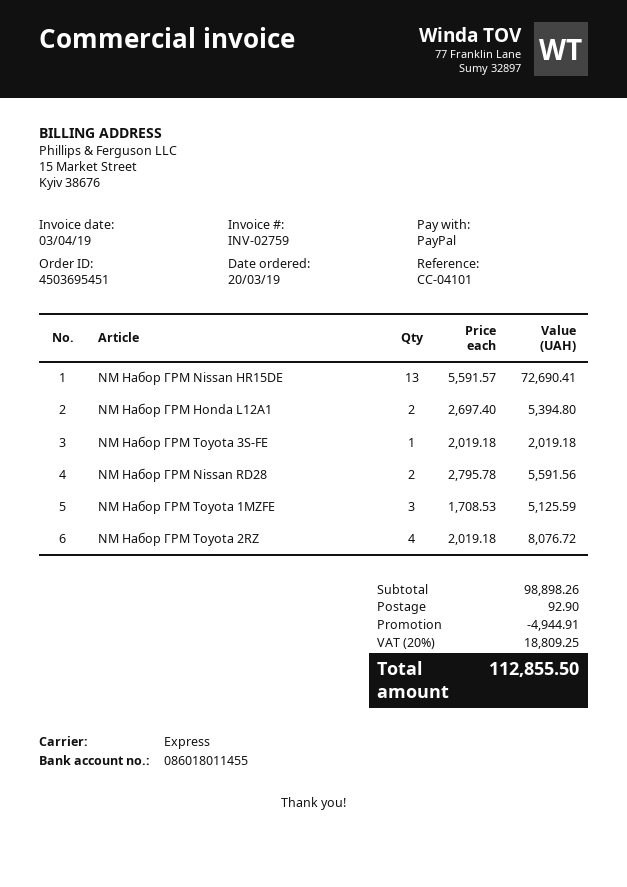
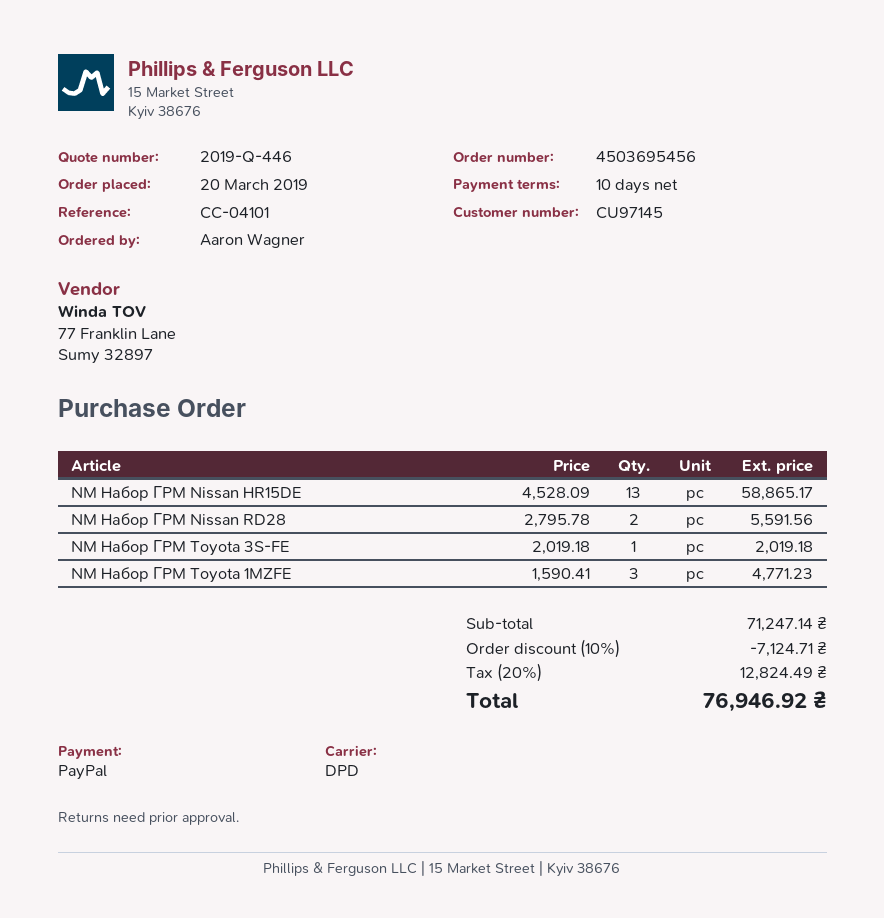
order number: 4503695451 -> 4503695456
shipping method: express -> DPD
NM Набор ГРМ Nissan HR15DE: 13 x 5591.57 = 72690.41 -> 13 x 4528.09 = 58865.17
NM Набор ГРМ Honda L12A1: 2 x 2697.40 = 5394.80 -> none
NM Набор ГРМ Toyota 1MZFE: 3 x 1708.53 = 5125.59 -> 3 x 1590.41 = 4771.23
NM Набор ГРМ Toyota 2RZ: 4 x 2019.18 = 8076.72 -> none
subtotal: 98898.26 -> 71247.14
discount: 4944.91 -> 7124.71
shipping: 92.90 -> none
tax: 20% = 18809.25 -> 20% = 12824.49
total: 112855.50 -> 76946.92

